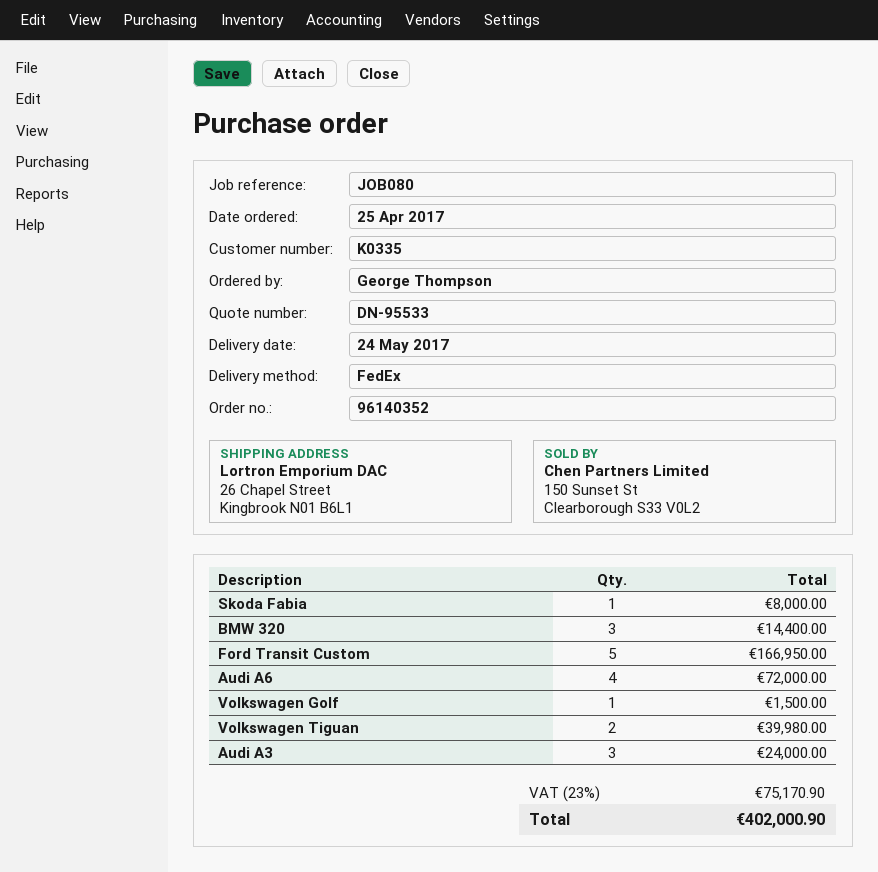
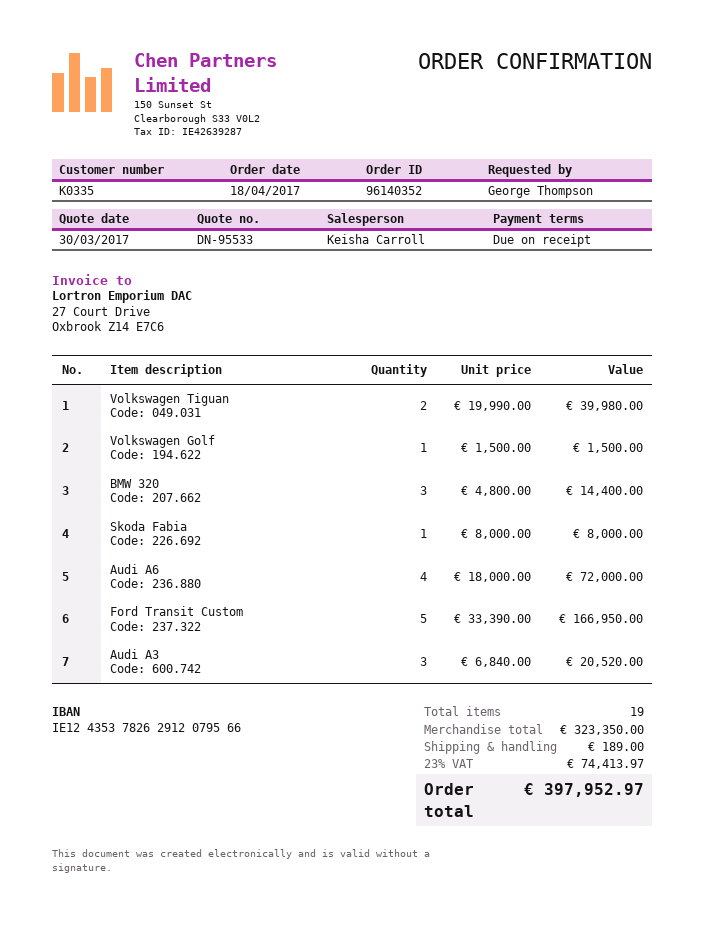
order date: 2017-04-25 -> 2017-04-18
Audi A3: 3 for 24000.00 -> 3 for 20520.00
shipping: none -> 189.00
tax: 23% = 75170.90 -> 23% = 74413.97
total: 402000.90 -> 397952.97

